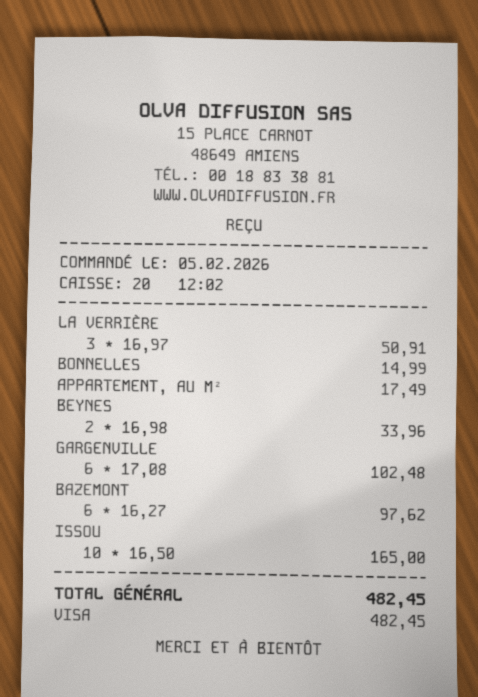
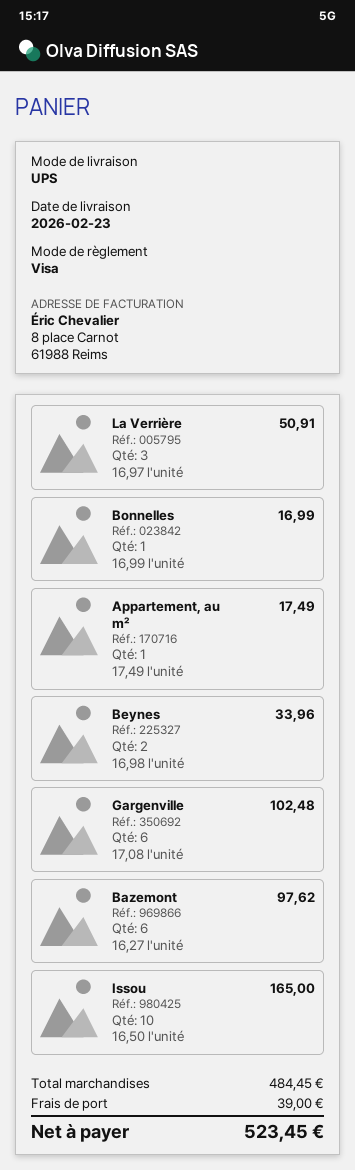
BONNELLES: 1 x 14.99 = 14.99 -> 1 x 16.99 = 16.99
shipping: none -> 39.00
total: 482.45 -> 523.45

